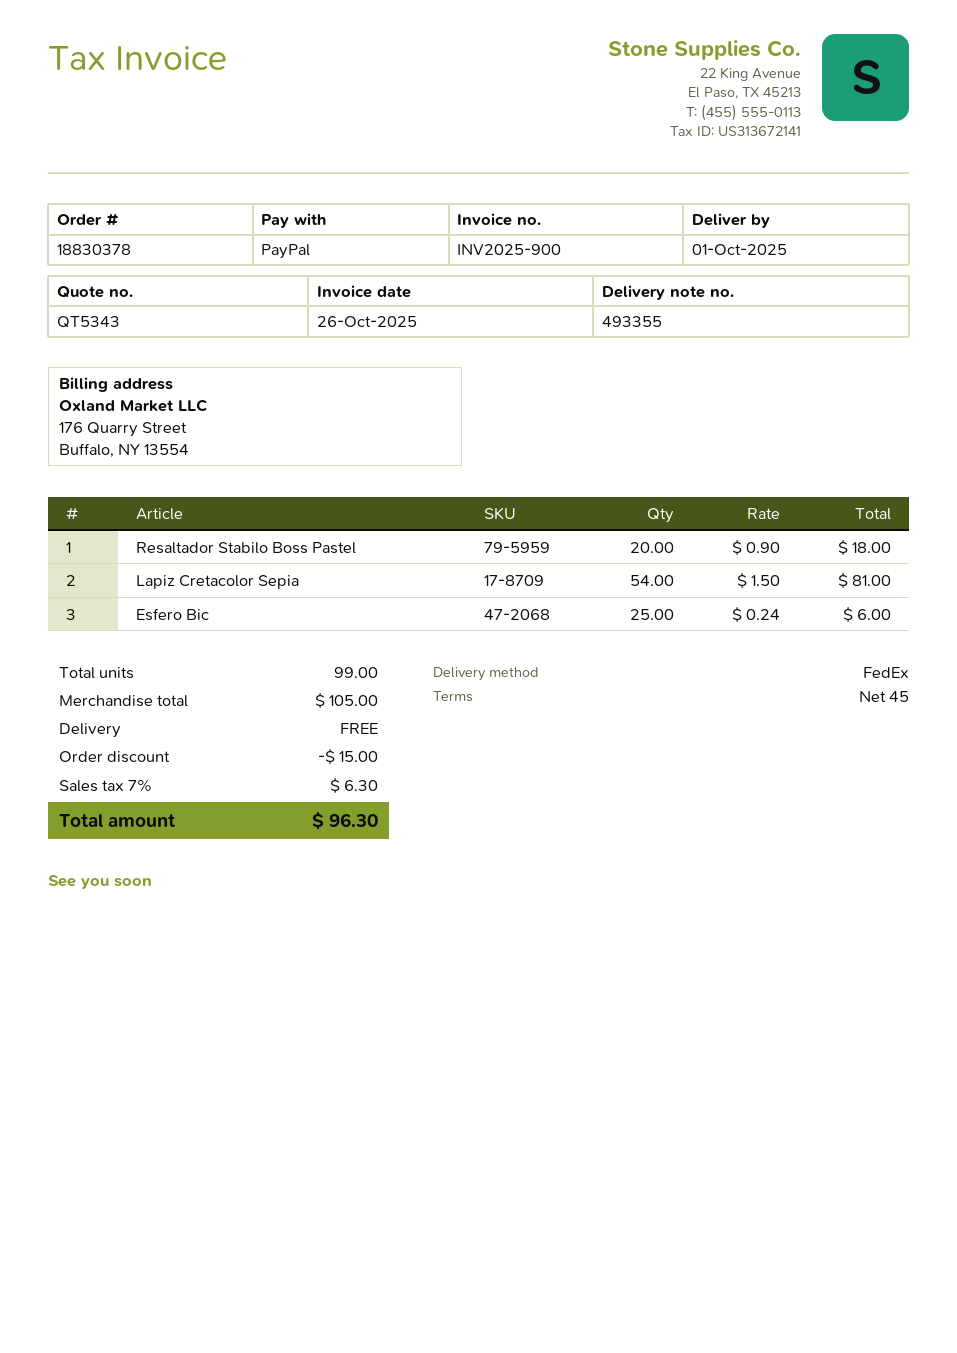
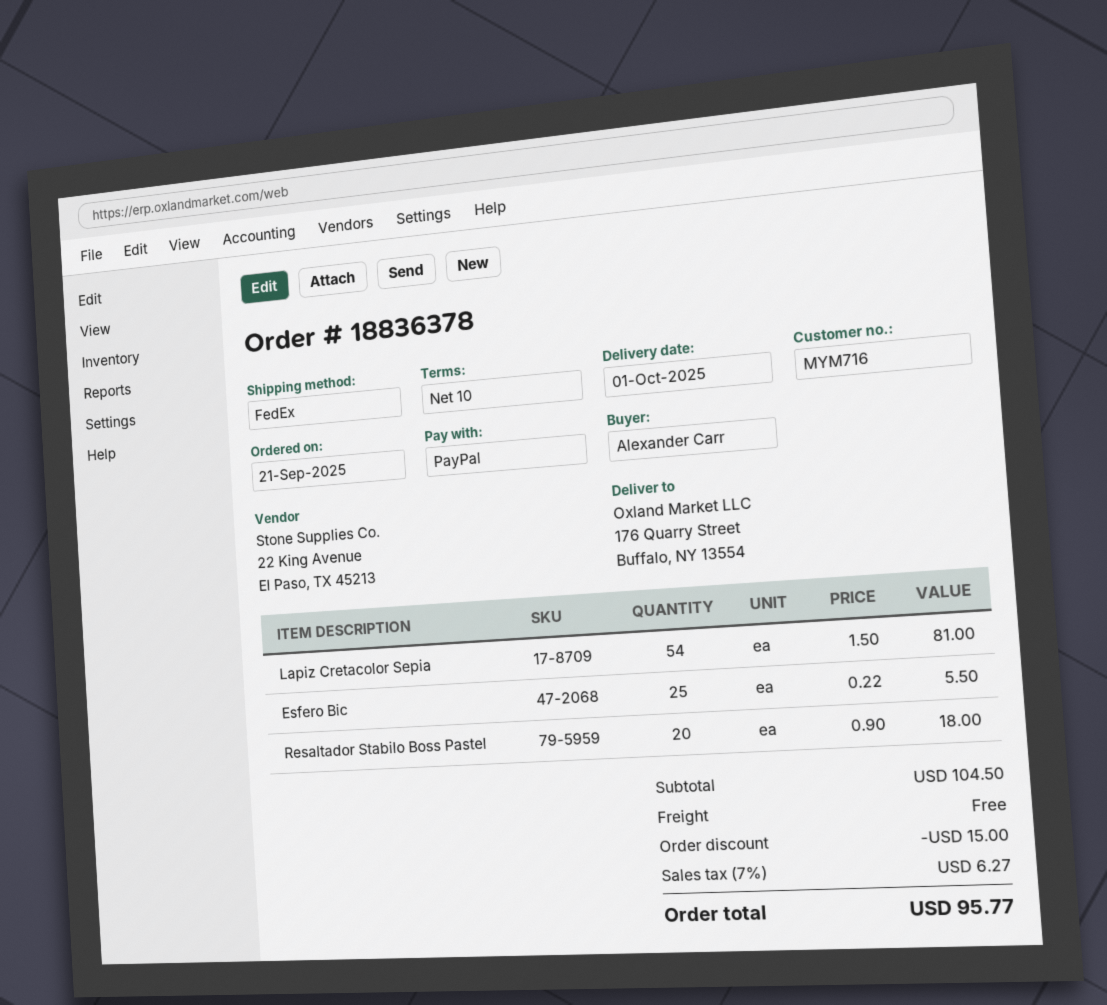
order number: 18830378 -> 18836378
payment terms: 45 days -> 10 days
Esfero Bic: 25 x 0.24 = 6.00 -> 25 x 0.22 = 5.50
subtotal: 105.00 -> 104.50
tax: 7% = 6.30 -> 7% = 6.27
total: 96.30 -> 95.77

